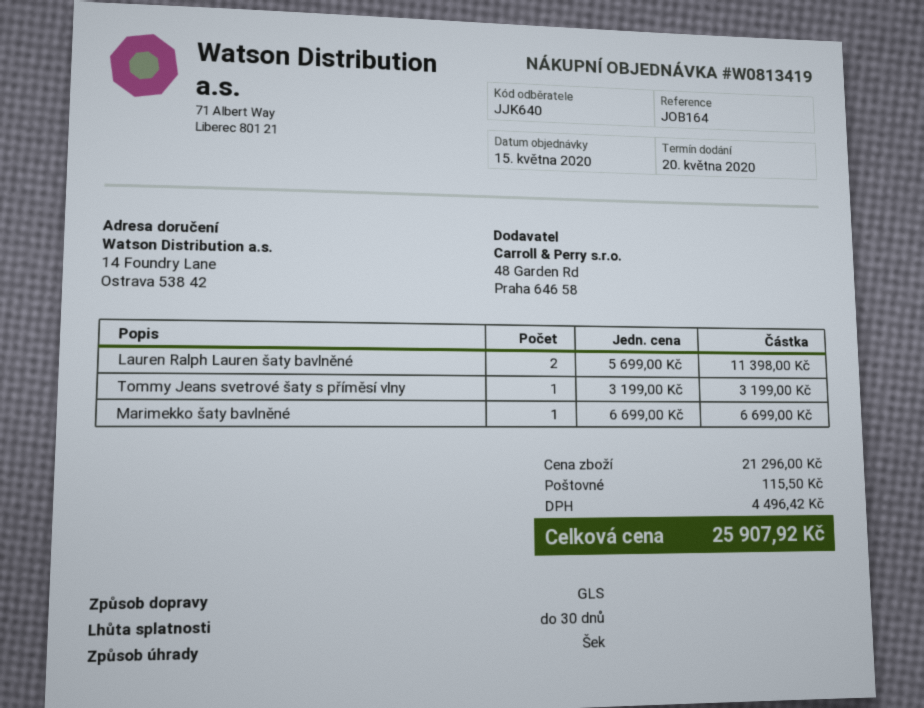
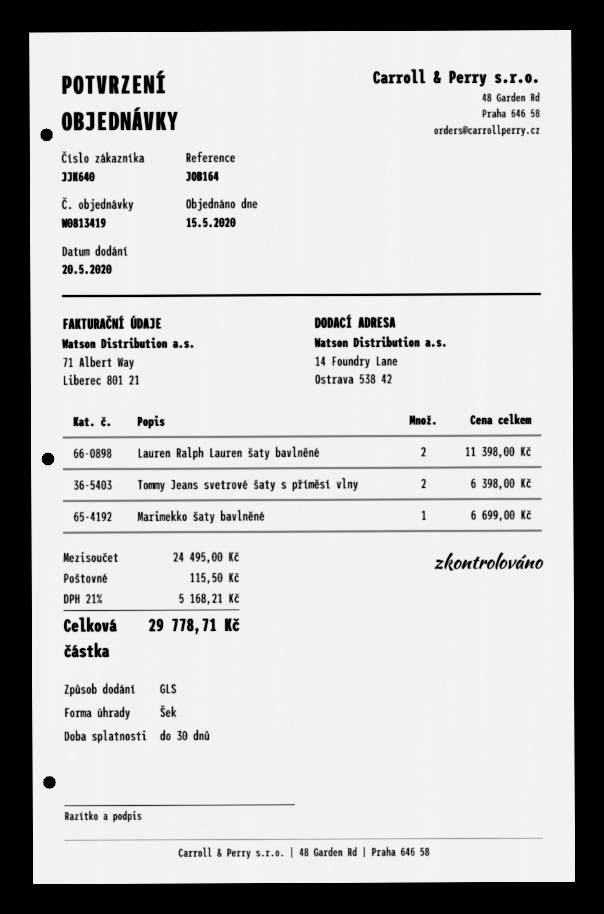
Tommy Jeans svetrové šaty s příměsí vlny: 1 for 3199.00 -> 2 for 6398.00
subtotal: 21296.00 -> 24495.00
tax: 4496.42 -> 5168.21
total: 25907.92 -> 29778.71

